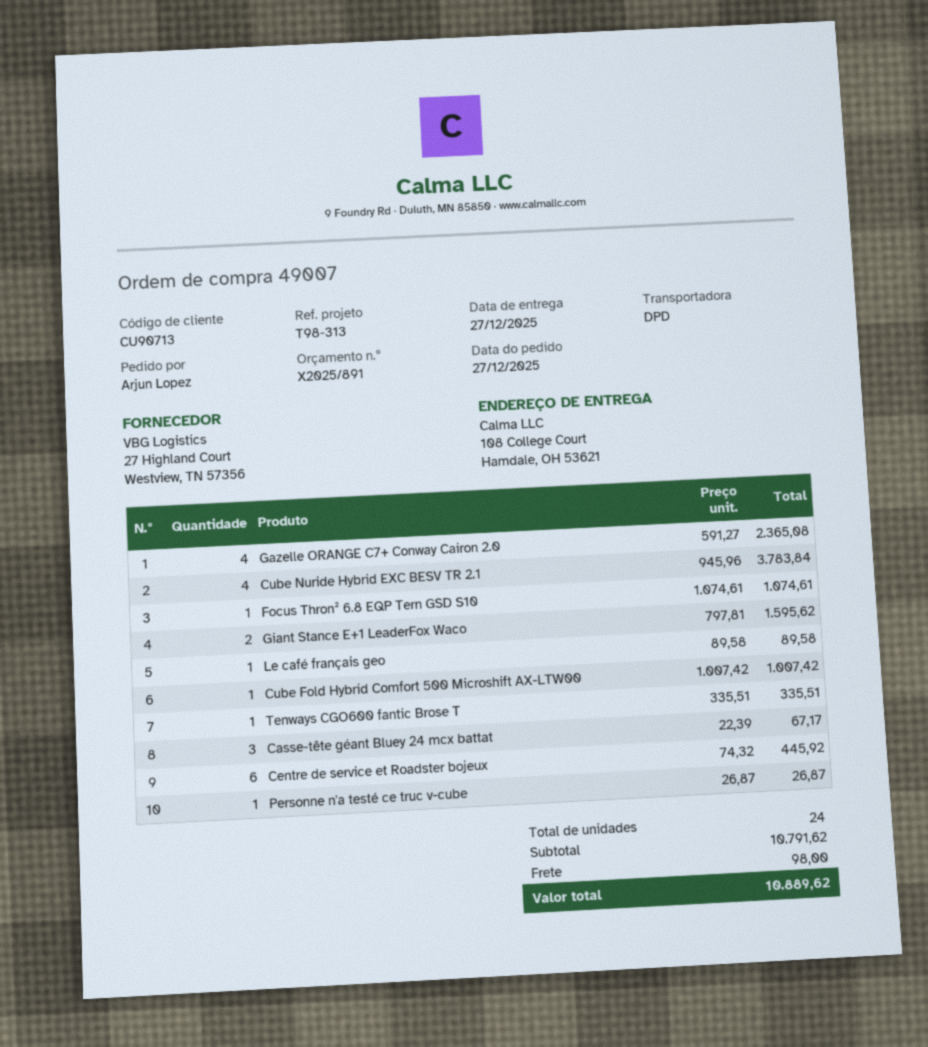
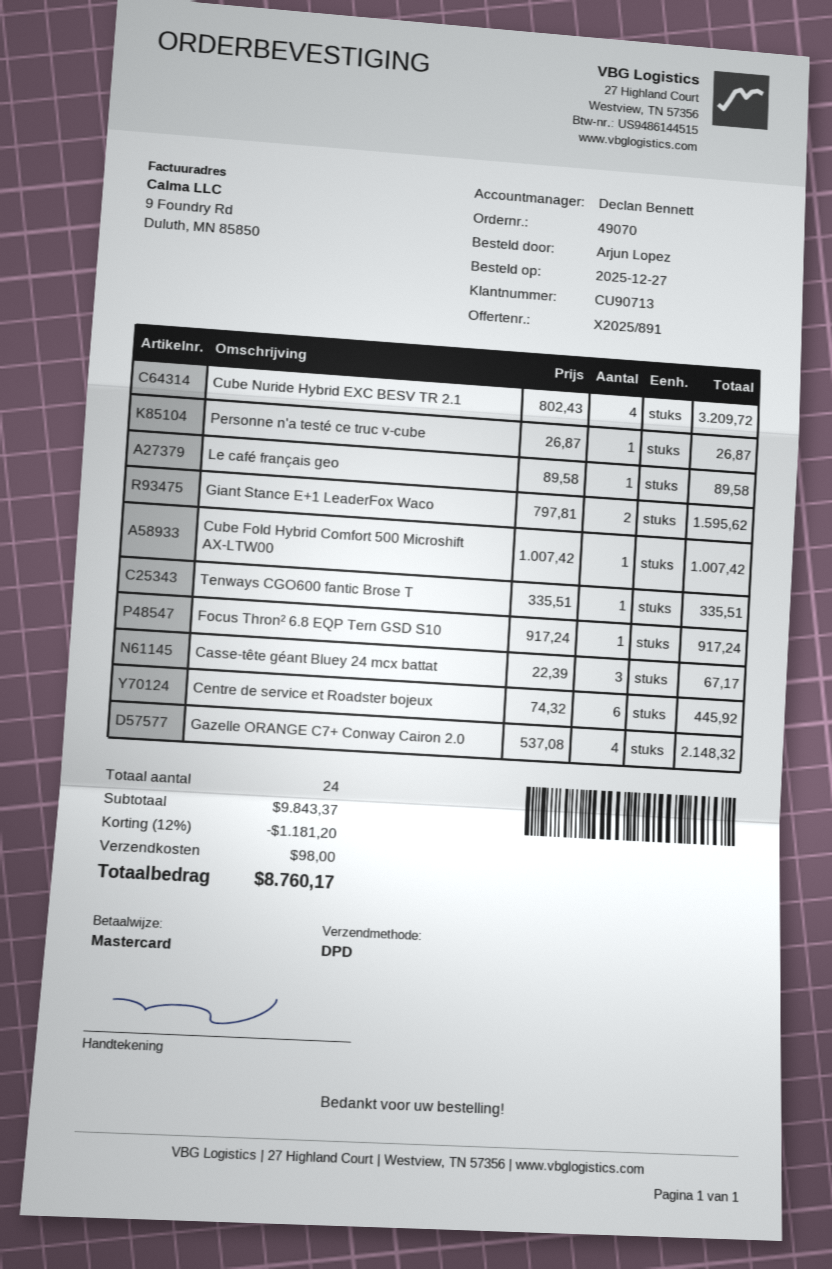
order number: 49007 -> 49070
Gazelle ORANGE C7+ Conway Cairon 2.0: 4 x 591.27 = 2365.08 -> 4 x 537.08 = 2148.32
Cube Nuride Hybrid EXC BESV TR 2.1: 4 x 945.96 = 3783.84 -> 4 x 802.43 = 3209.72
Focus Thron² 6.8 EQP Tern GSD S10: 1 x 1074.61 = 1074.61 -> 1 x 917.24 = 917.24
subtotal: 10791.62 -> 9843.37
discount: none -> 12% = 1181.20
total: 10889.62 -> 8760.17

